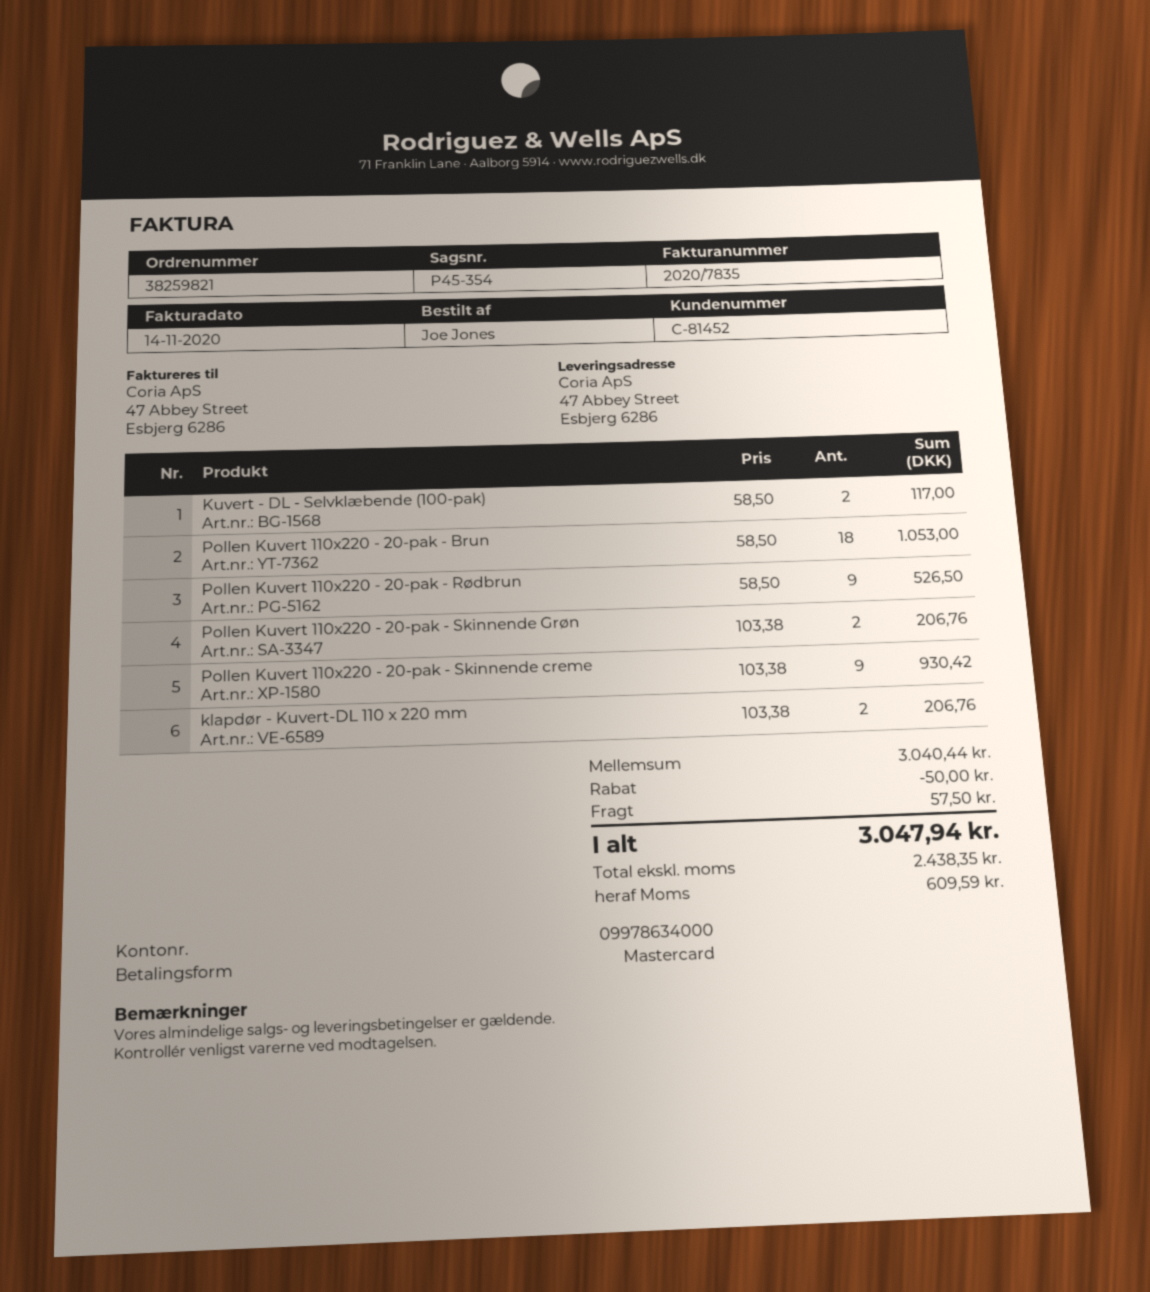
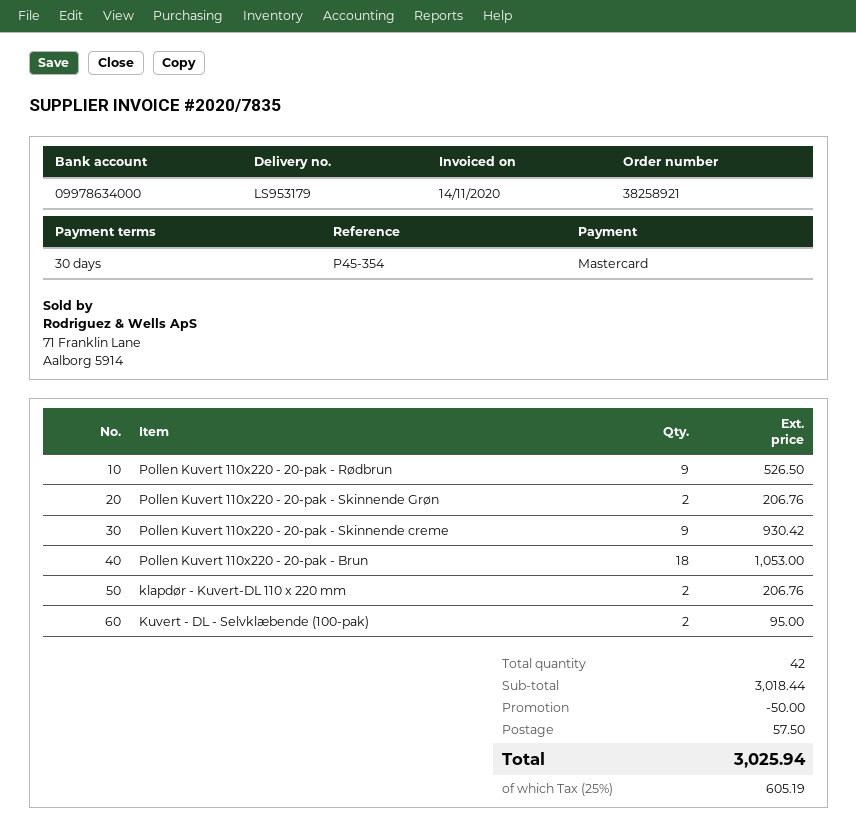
order number: 38259821 -> 38258921
Kuvert - DL - Selvklæbende (100-pak): 2 for 117.00 -> 2 for 95.00
subtotal: 3040.44 -> 3018.44
tax: 609.59 -> 605.19
total: 3047.94 -> 3025.94

